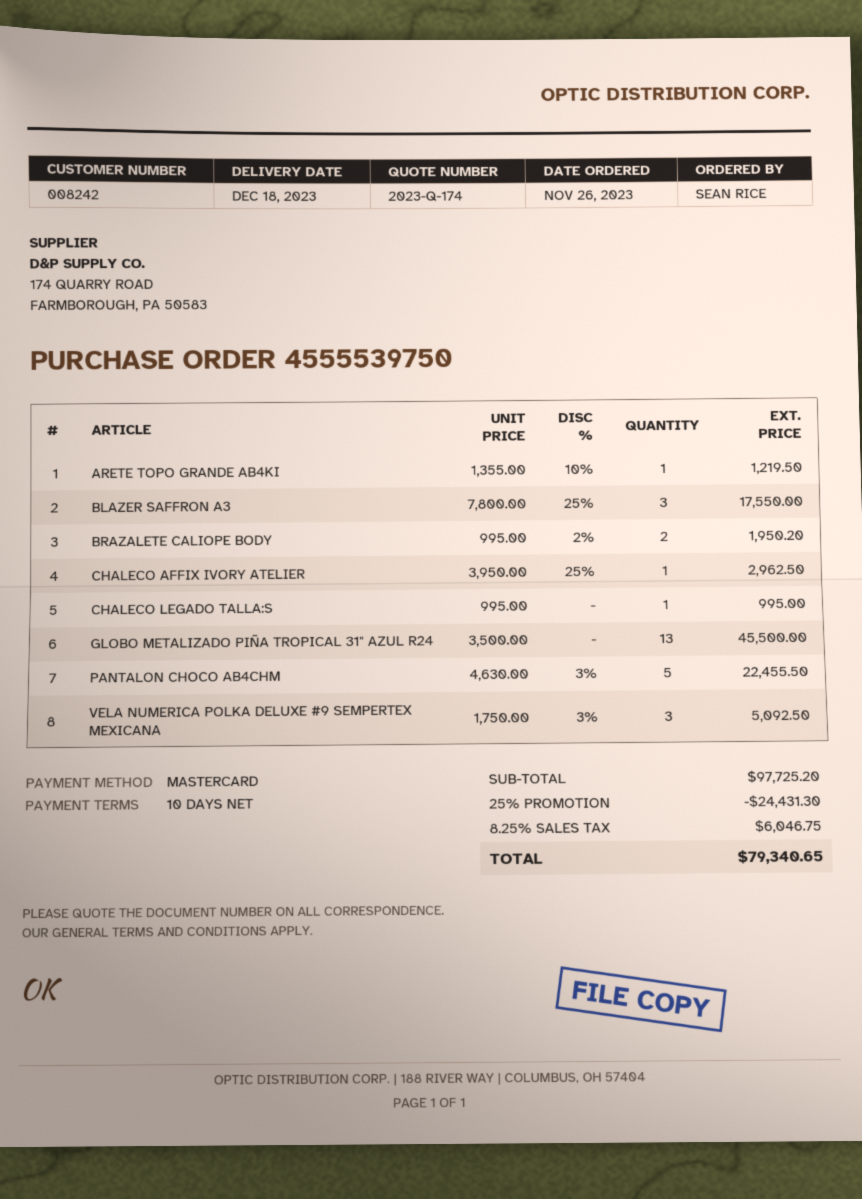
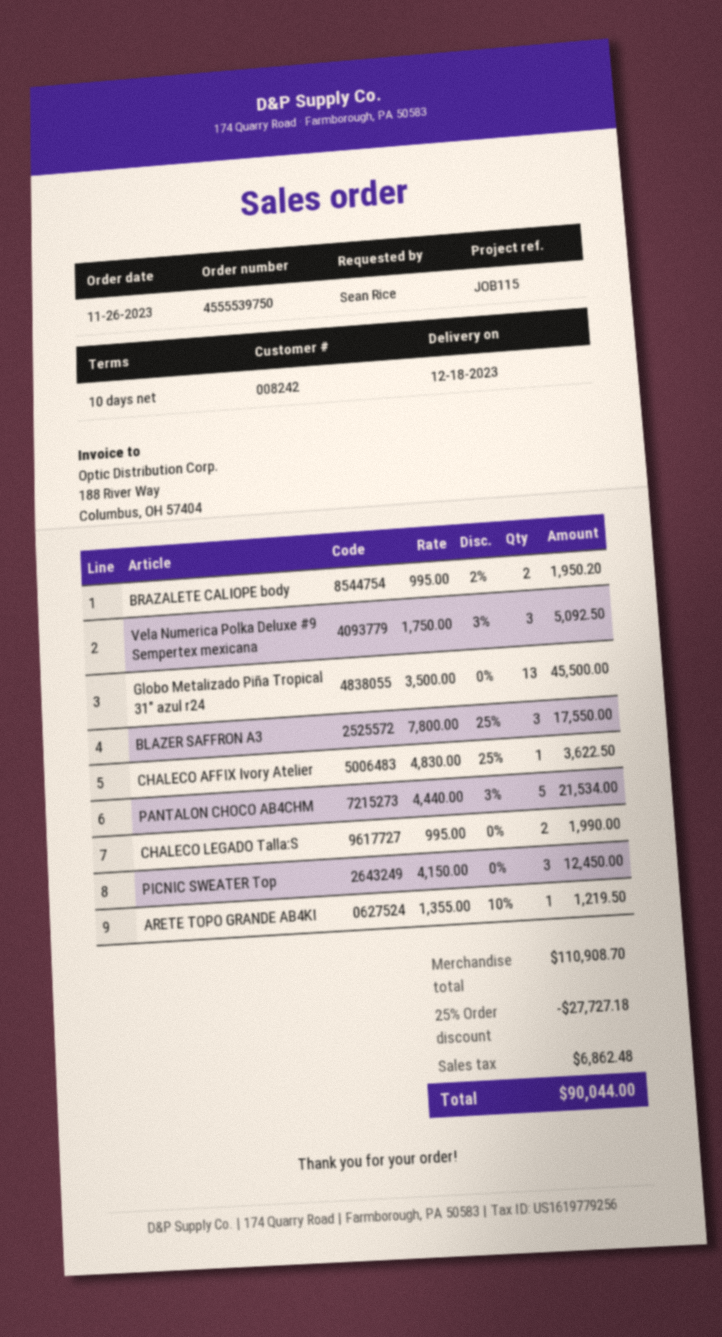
CHALECO AFFIX IVORY ATELIER: 1 x 3950.00 - 25% = 2962.50 -> 1 x 4830.00 - 25% = 3622.50
CHALECO LEGADO TALLA:S: 1 x 995.00 = 995.00 -> 2 x 995.00 = 1990.00
PANTALON CHOCO AB4CHM: 5 x 4630.00 - 3% = 22455.50 -> 5 x 4440.00 - 3% = 21534.00
PICNIC SWEATER Top: none -> 3 x 4150.00 = 12450.00
subtotal: 97725.20 -> 110908.70
discount: 25% = 24431.30 -> 25% = 27727.18
tax: 6046.75 -> 6862.48
total: 79340.65 -> 90044.00

